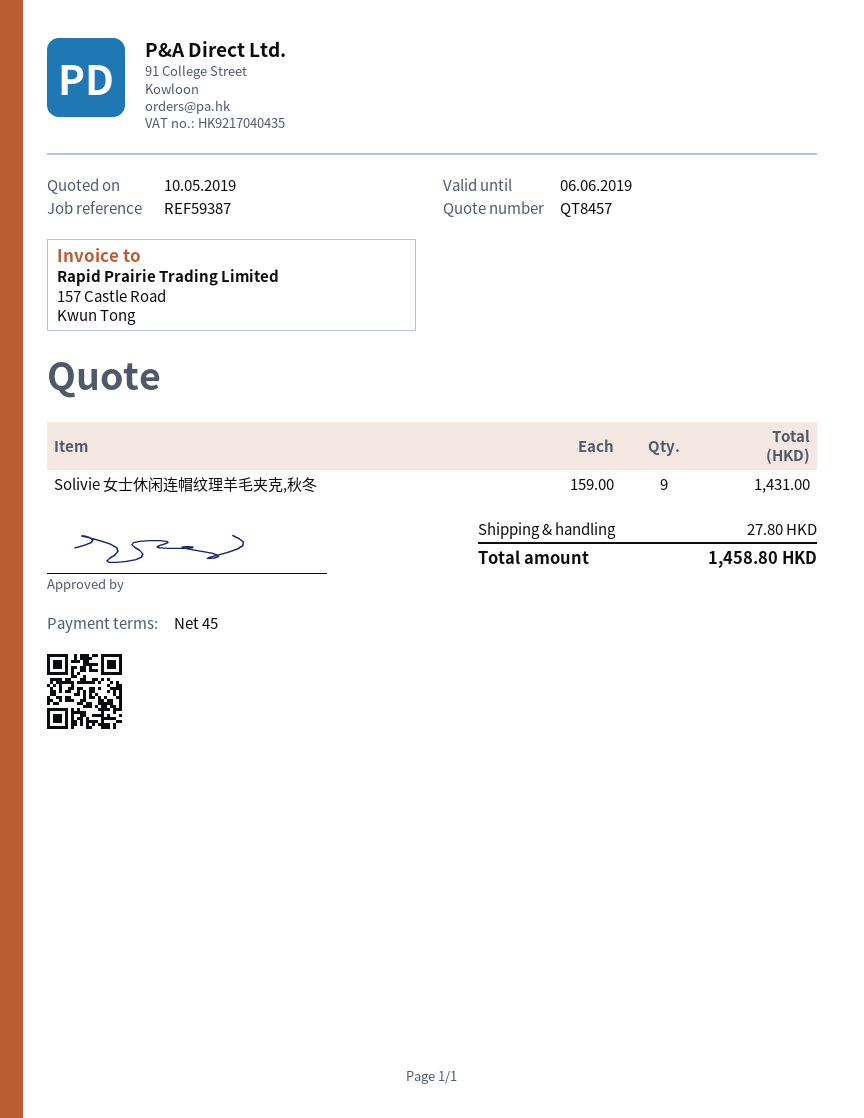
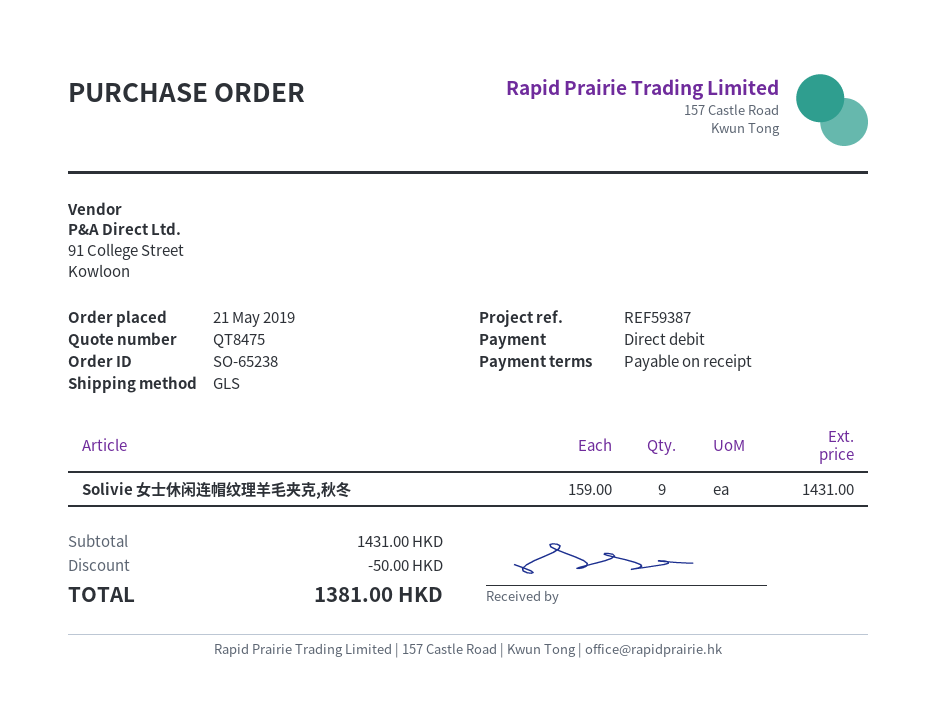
quote number: QT8457 -> QT8475
payment terms: 45 days -> on receipt
discount: none -> 50.00
shipping: 27.80 -> none
total: 1458.80 -> 1381.00

